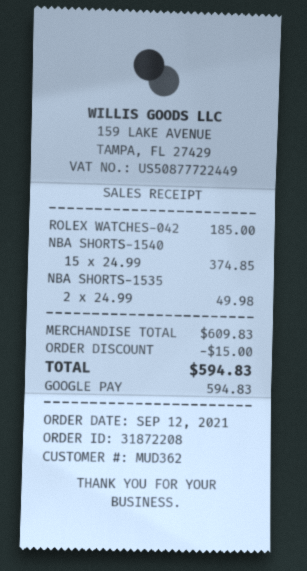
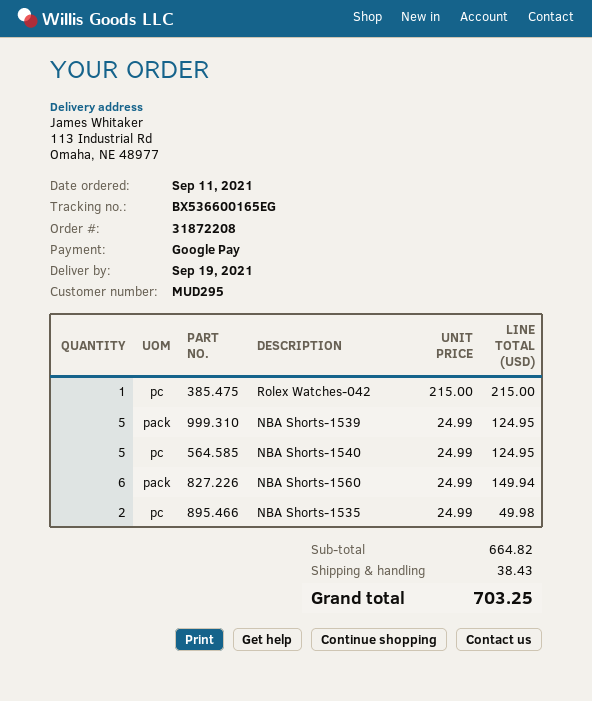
order date: 2021-09-12 -> 2021-09-11
customer number: MUD362 -> MUD295
ROLEX WATCHES-042: 1 x 185.00 = 185.00 -> 1 x 215.00 = 215.00
NBA SHORTS-1540: 15 x 24.99 = 374.85 -> 5 x 24.99 = 124.95
NBA Shorts-1539: none -> 5 x 24.99 = 124.95
NBA Shorts-1560: none -> 6 x 24.99 = 149.94
subtotal: 609.83 -> 664.82
discount: 15.00 -> none
shipping: none -> 38.43
total: 594.83 -> 703.25

